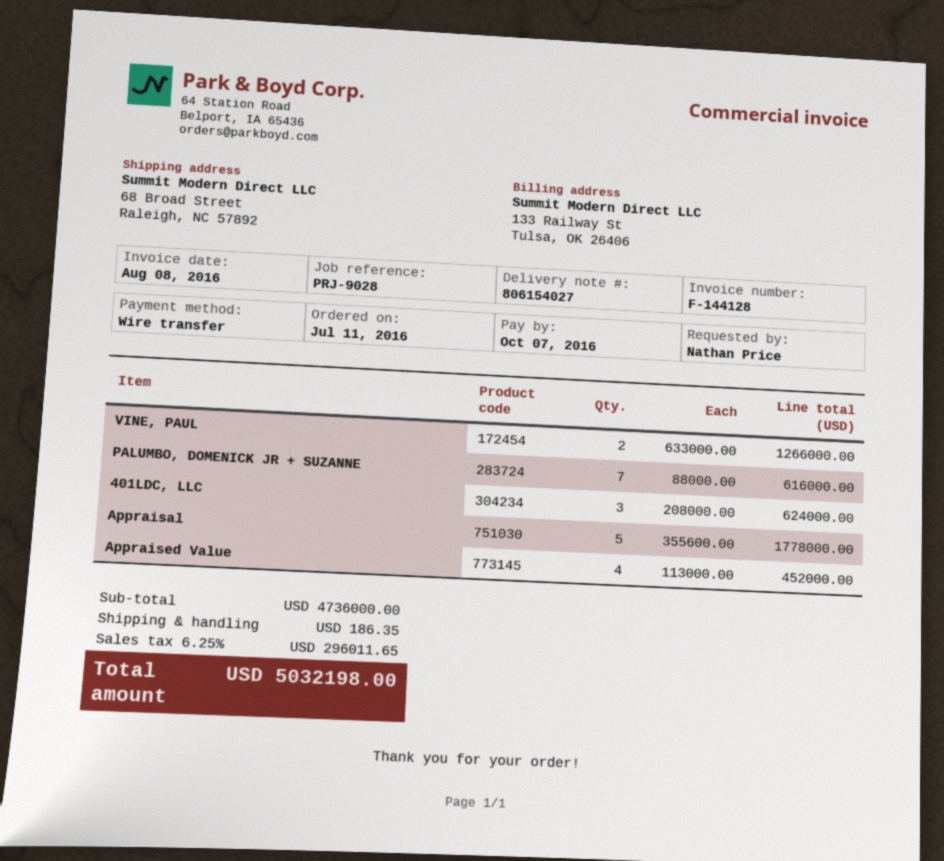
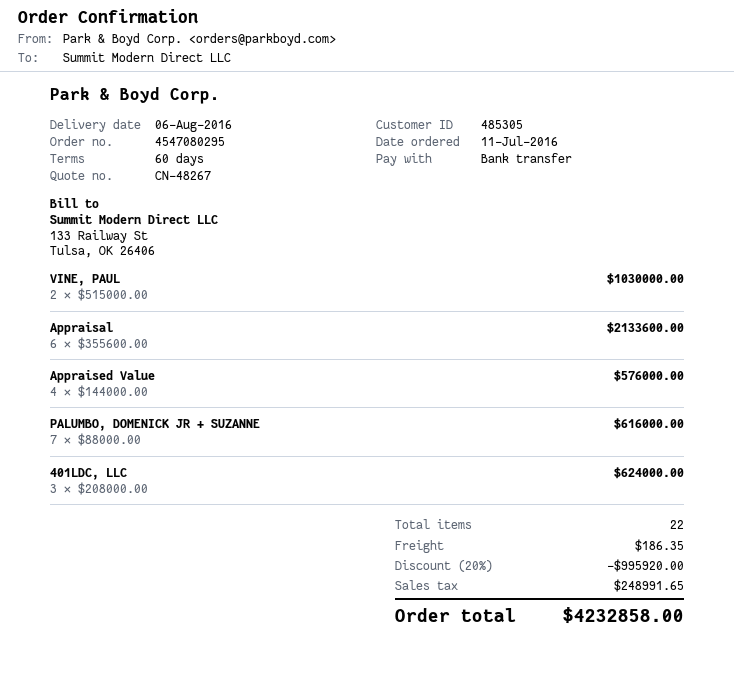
VINE, PAUL: 2 x 633000.00 = 1266000.00 -> 2 x 515000.00 = 1030000.00
Appraisal: 5 x 355600.00 = 1778000.00 -> 6 x 355600.00 = 2133600.00
Appraised Value: 4 x 113000.00 = 452000.00 -> 4 x 144000.00 = 576000.00
discount: none -> 20% = 995920.00
tax: 296011.65 -> 248991.65
total: 5032198.00 -> 4232858.00

